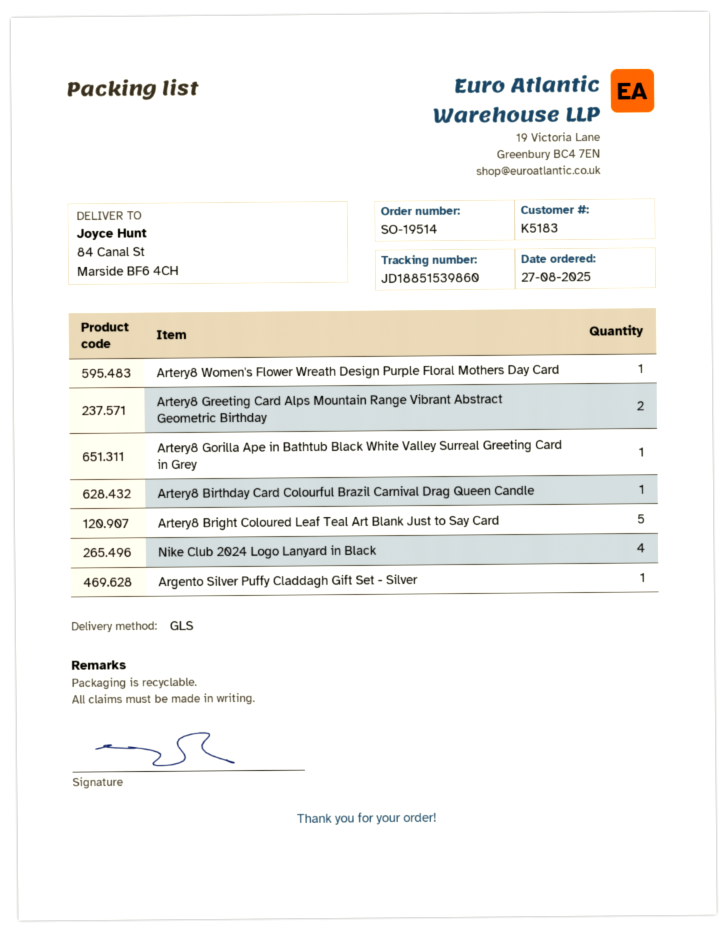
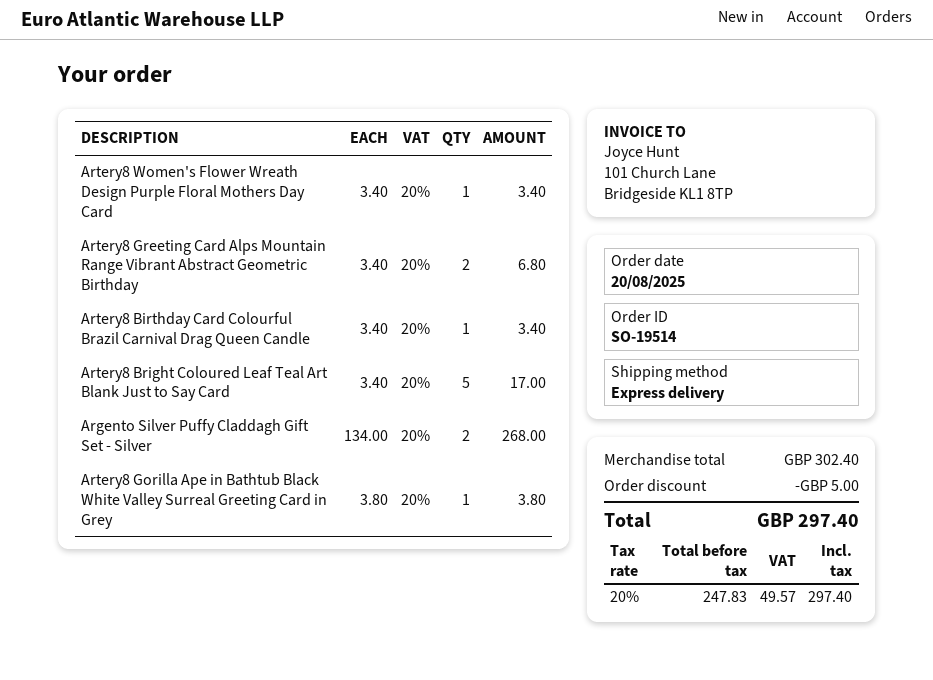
order date: 2025-08-27 -> 2025-08-20
shipping method: GLS -> express
Nike Club 2024 Logo Lanyard in Black: 4 -> none
Argento Silver Puffy Claddagh Gift Set - Silver: 1 -> 2

